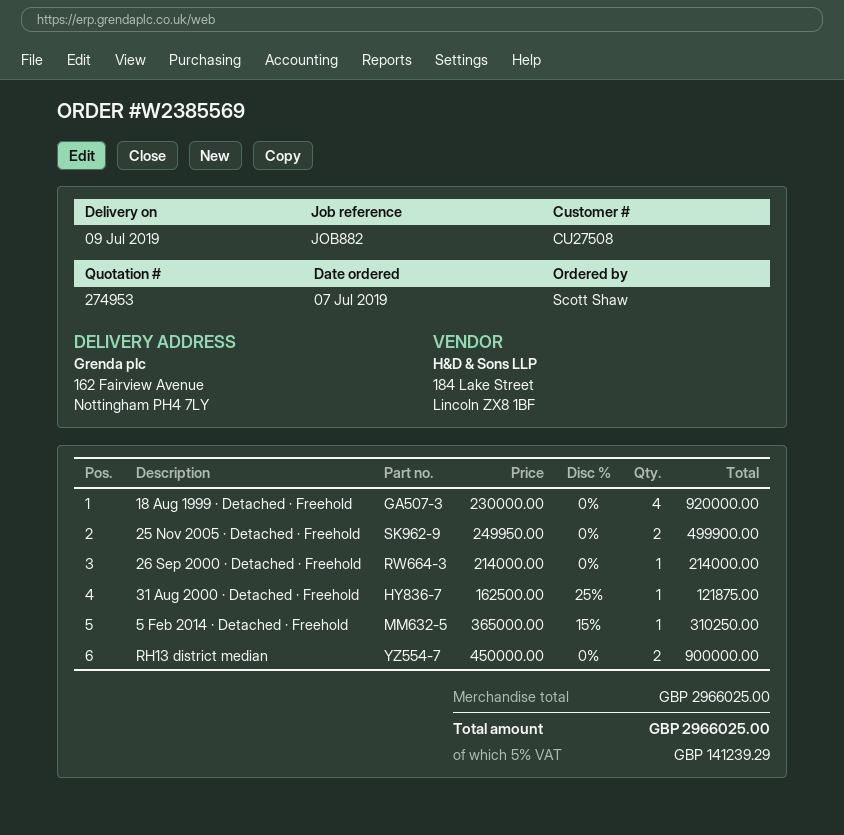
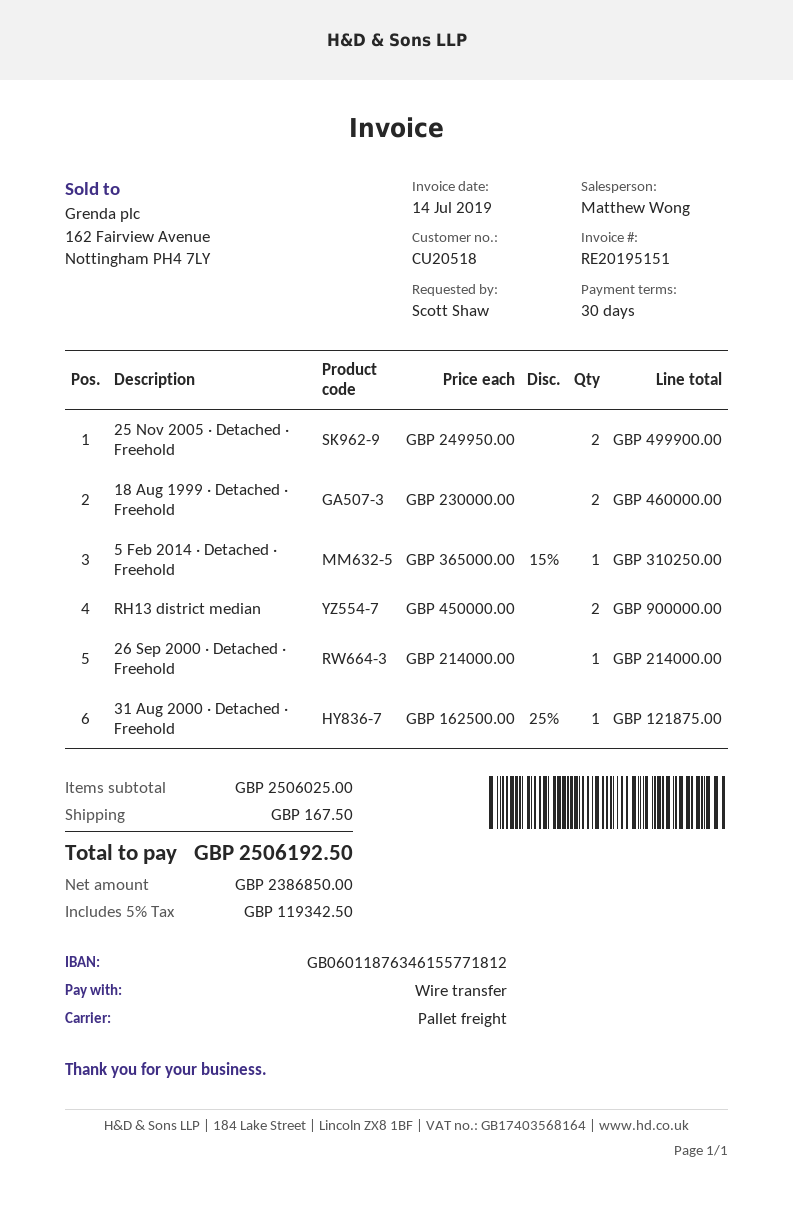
customer number: CU27508 -> CU20518
18 Aug 1999 · Detached · Freehold: 4 x 230000.00 = 920000.00 -> 2 x 230000.00 = 460000.00
subtotal: 2966025.00 -> 2506025.00
shipping: none -> 167.50
tax: 5% = 141239.29 -> 5% = 119342.50
total: 2966025.00 -> 2506192.50

